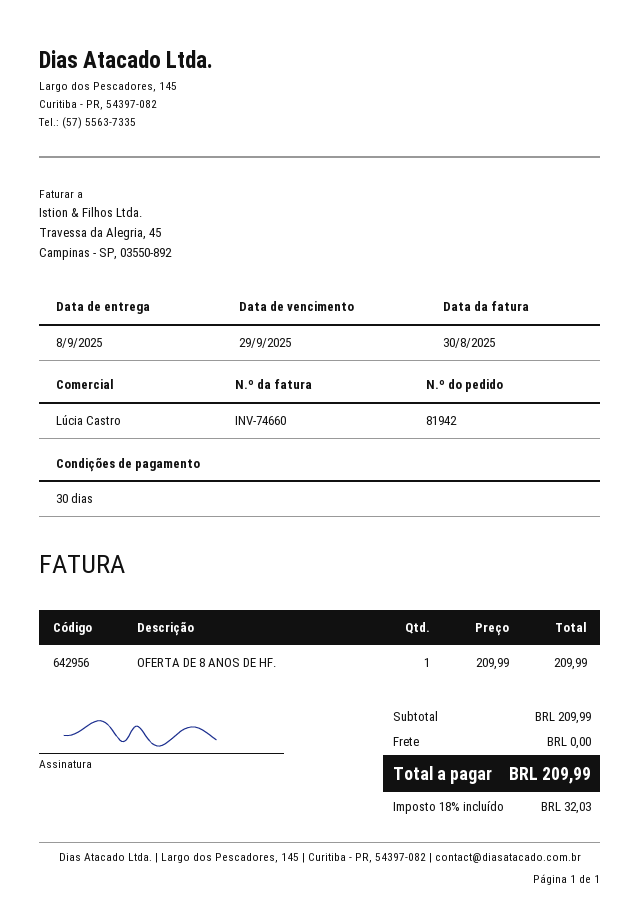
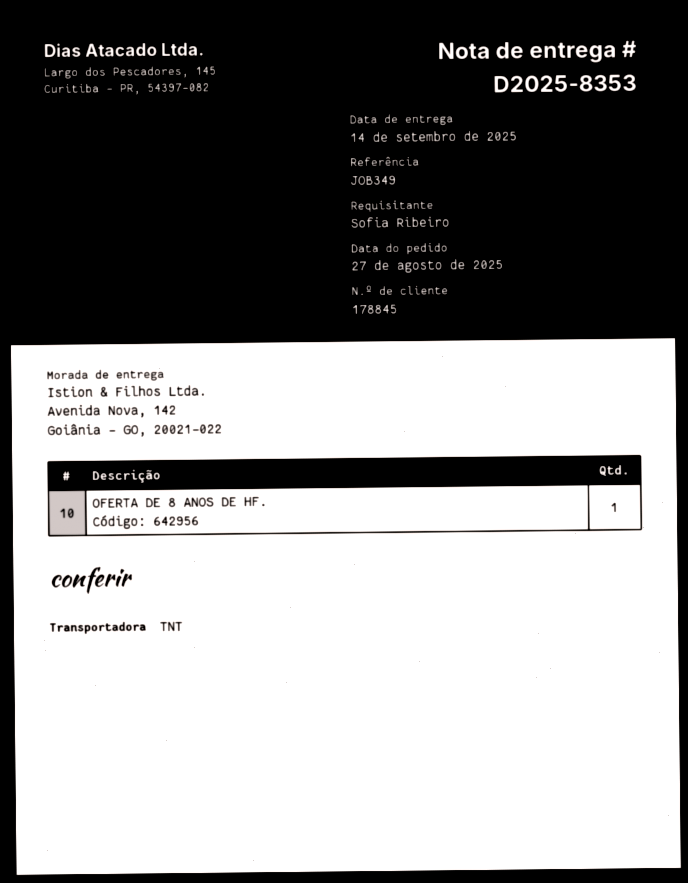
delivery date: 2025-09-08 -> 2025-09-14

